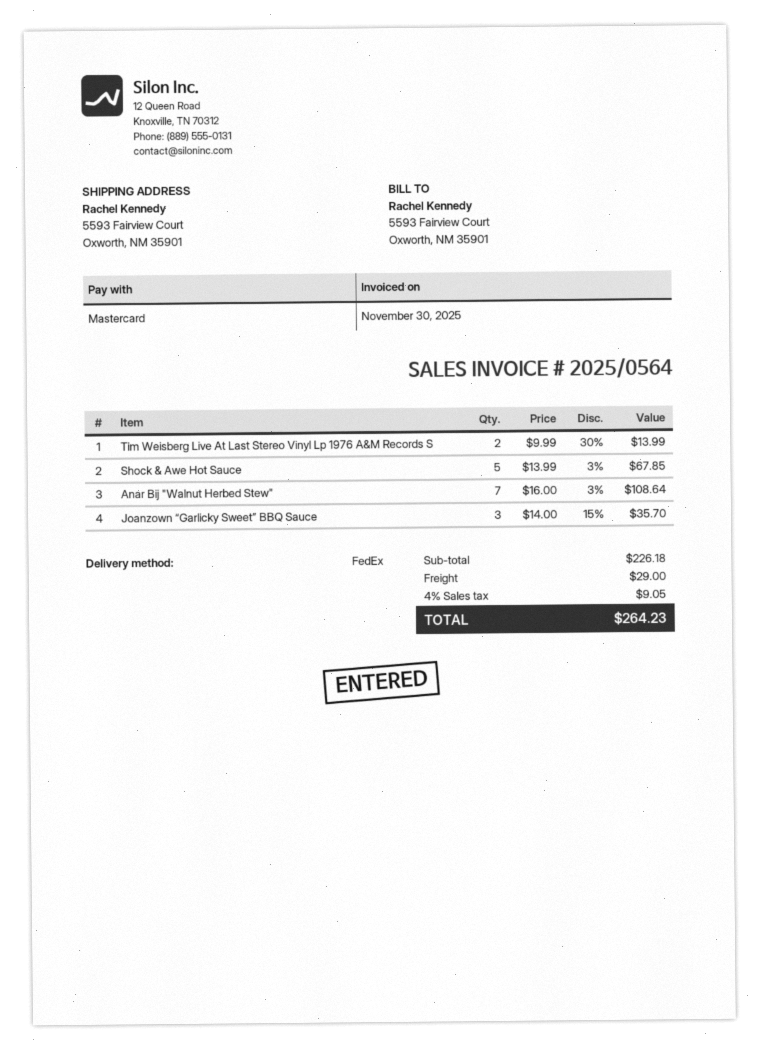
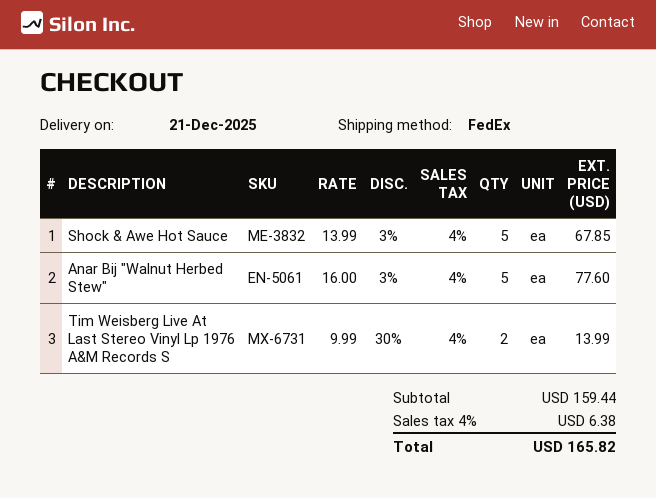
Anar Bij "Walnut Herbed Stew": 7 x 16.00 - 3% = 108.64 -> 5 x 16.00 - 3% = 77.60
Joanzown “Garlicky Sweet” BBQ Sauce: 3 x 14.00 - 15% = 35.70 -> none
subtotal: 226.18 -> 159.44
shipping: 29.00 -> none
tax: 4% = 9.05 -> 4% = 6.38
total: 264.23 -> 165.82

